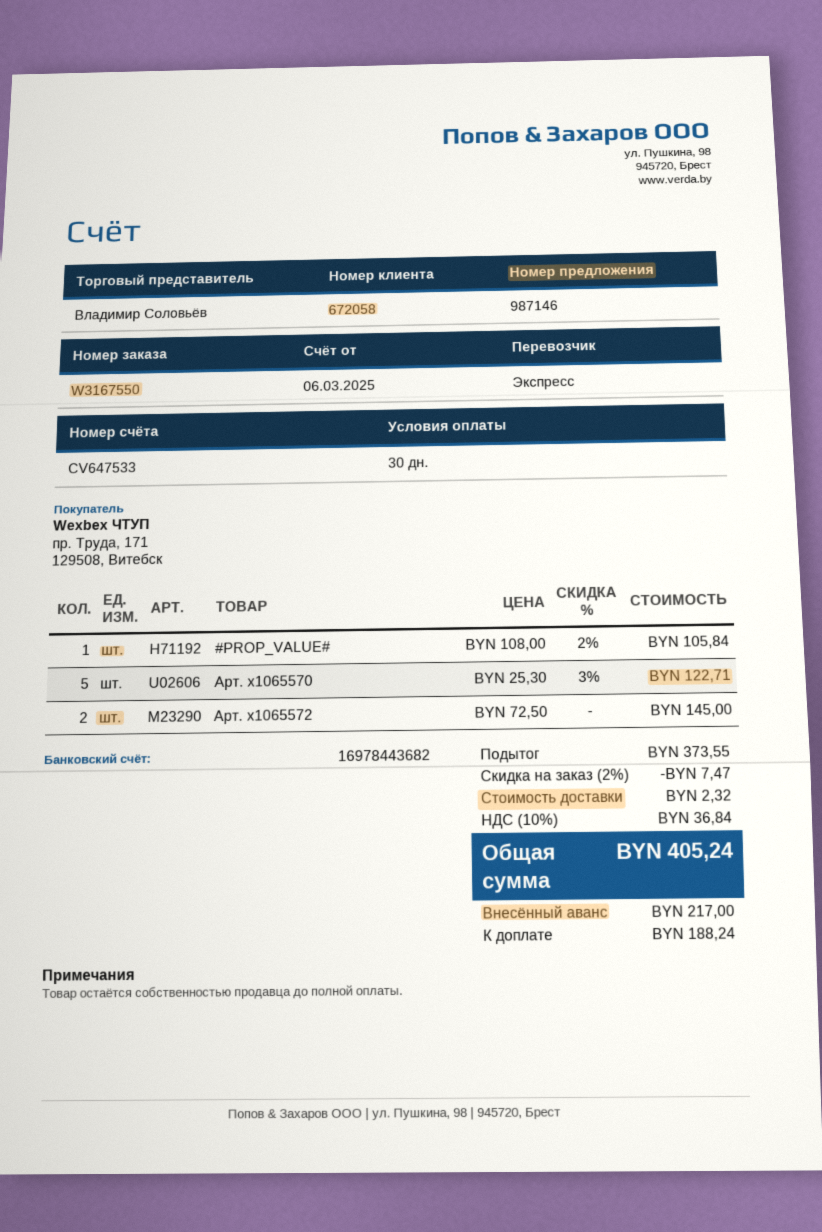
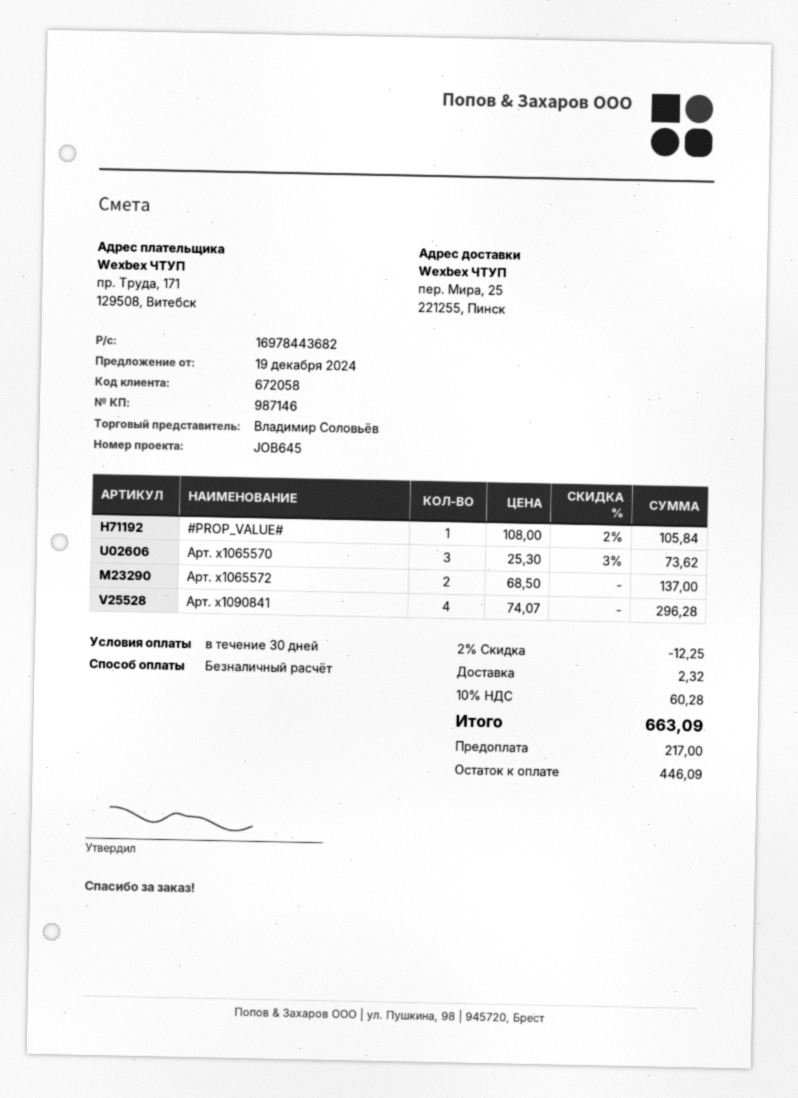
Арт. x1065570: 5 x 25.30 - 3% = 122.71 -> 3 x 25.30 - 3% = 73.62
Арт. x1065572: 2 x 72.50 = 145.00 -> 2 x 68.50 = 137.00
Арт. x1090841: none -> 4 x 74.07 = 296.28
discount: 2% = 7.47 -> 2% = 12.25
tax: 10% = 36.84 -> 10% = 60.28
total: 405.24 -> 663.09
balance: 188.24 -> 446.09

